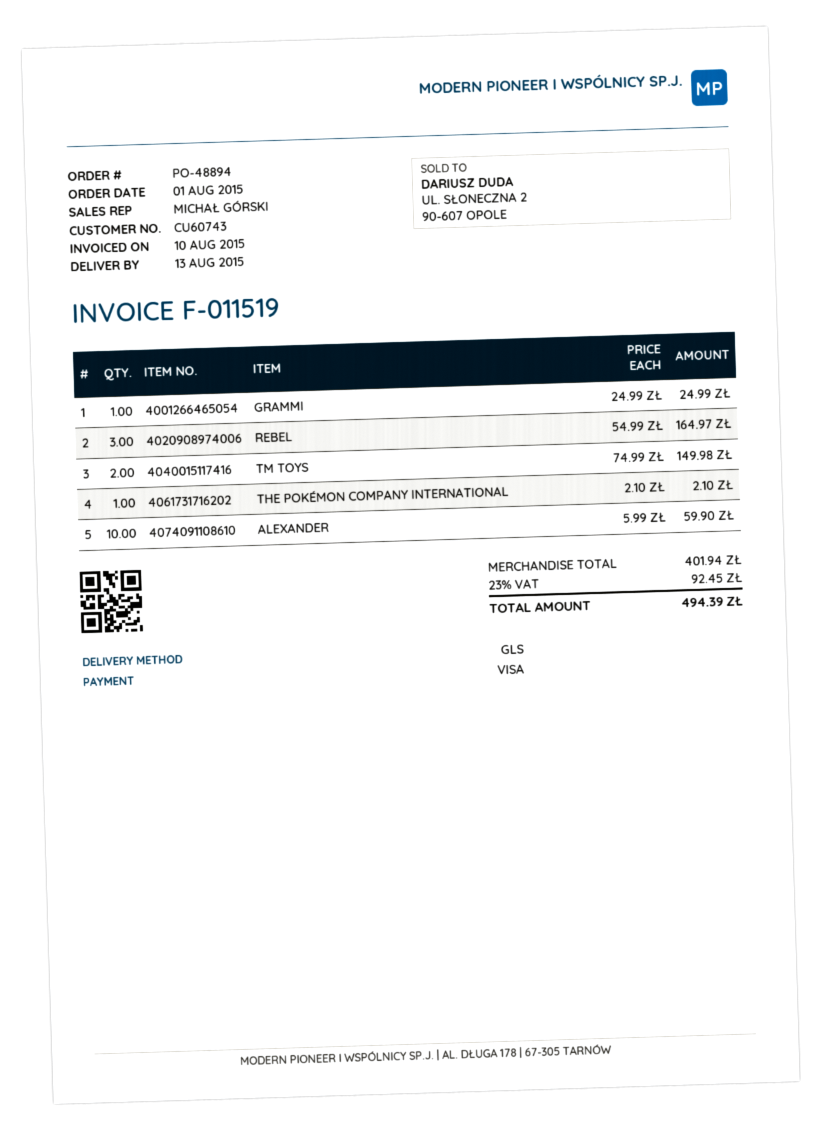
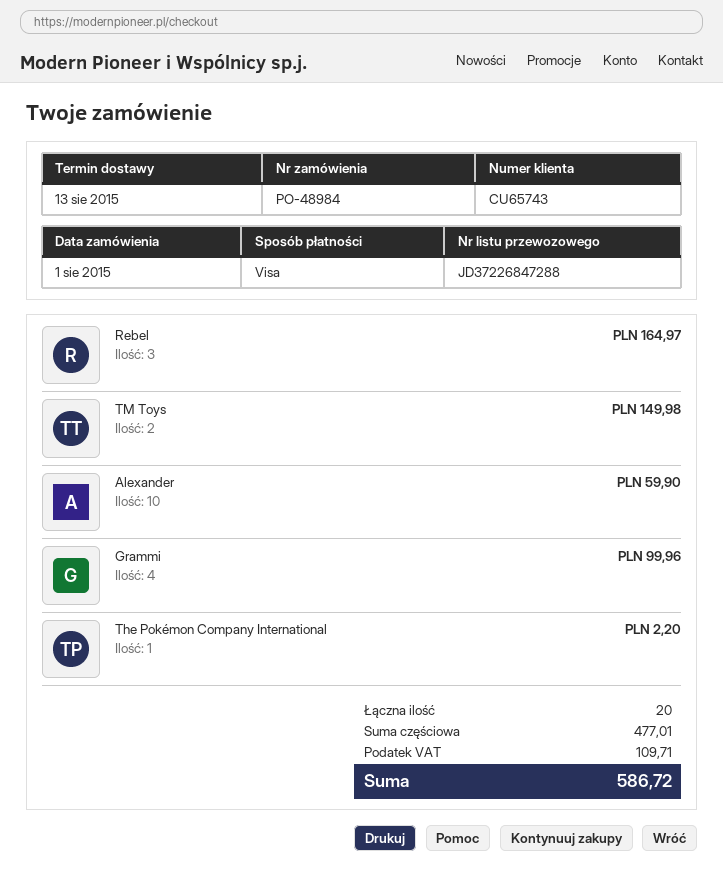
order number: PO-48894 -> PO-48984
customer number: CU60743 -> CU65743
GRAMMI: 1 for 24.99 -> 4 for 99.96
THE POKÉMON COMPANY INTERNATIONAL: 1 for 2.10 -> 1 for 2.20
subtotal: 401.94 -> 477.01
tax: 92.45 -> 109.71
total: 494.39 -> 586.72

